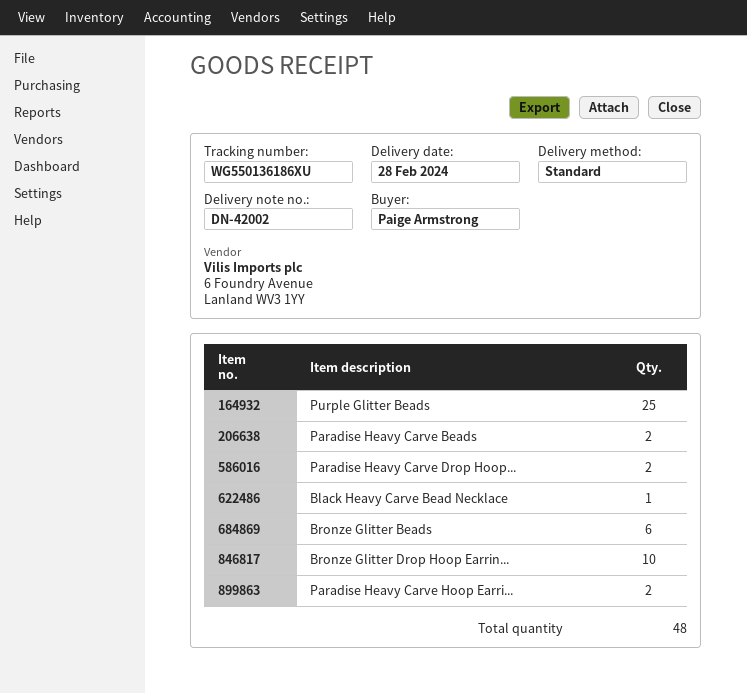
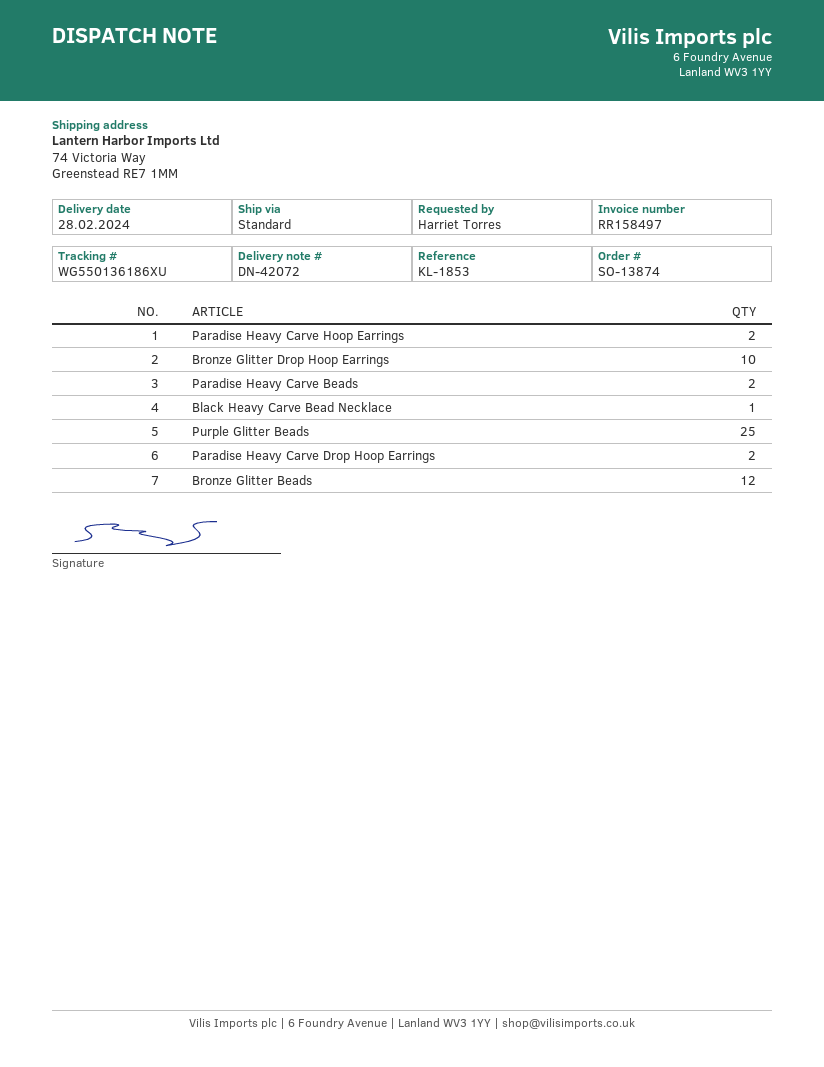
delivery note number: DN-42002 -> DN-42072
ordered by: Paige Armstrong -> Harriet Torres
Bronze Glitter Beads: 6 -> 12

